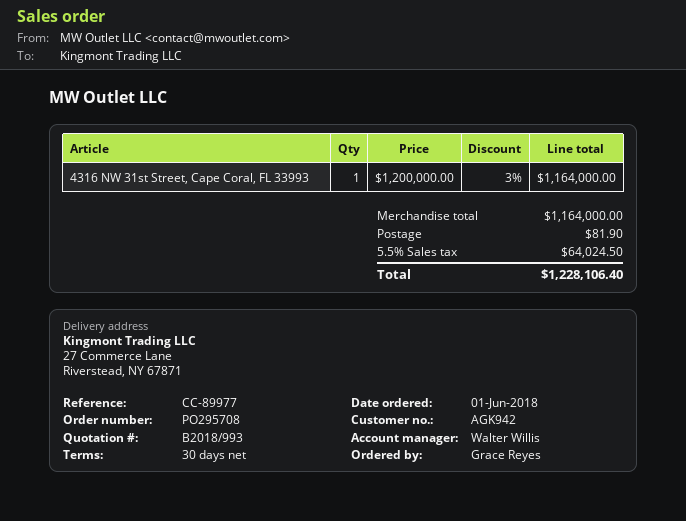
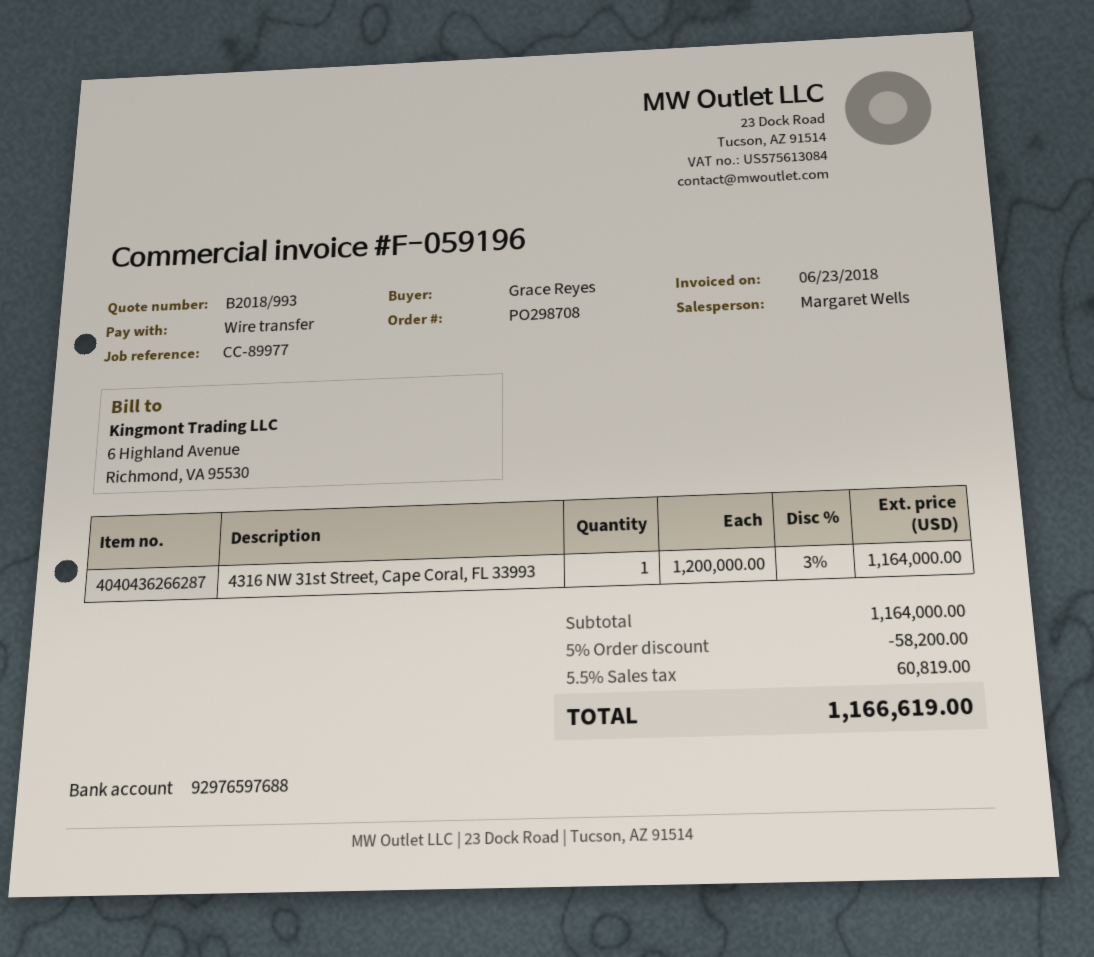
order number: PO295708 -> PO298708
sales rep: Walter Willis -> Margaret Wells
discount: none -> 5% = 58200.00
shipping: 81.90 -> none
tax: 5.5% = 64024.50 -> 5.5% = 60819.00
total: 1228106.40 -> 1166619.00

